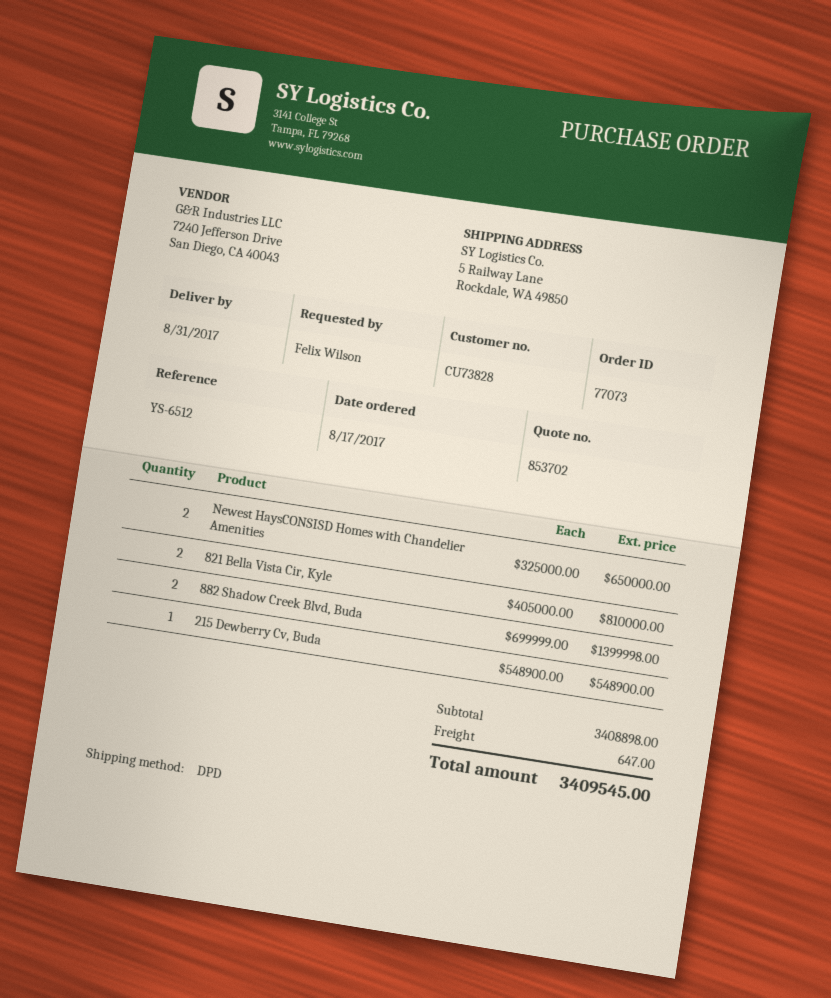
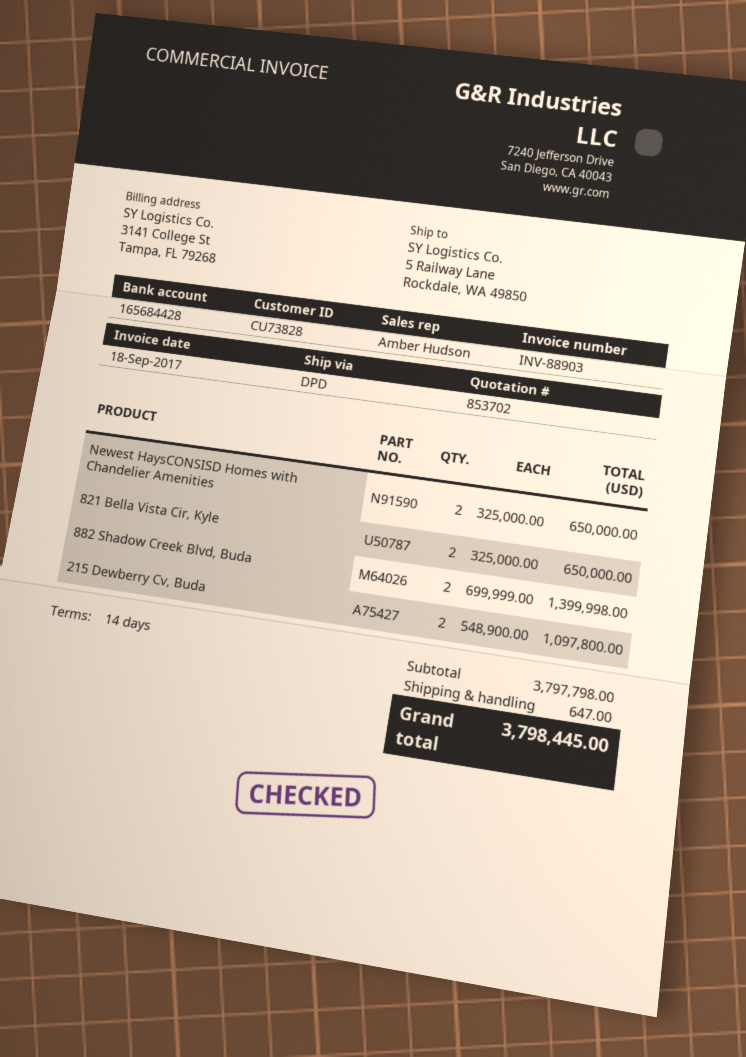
821 Bella Vista Cir, Kyle: 2 x 405000.00 = 810000.00 -> 2 x 325000.00 = 650000.00
215 Dewberry Cv, Buda: 1 x 548900.00 = 548900.00 -> 2 x 548900.00 = 1097800.00
subtotal: 3408898.00 -> 3797798.00
total: 3409545.00 -> 3798445.00

